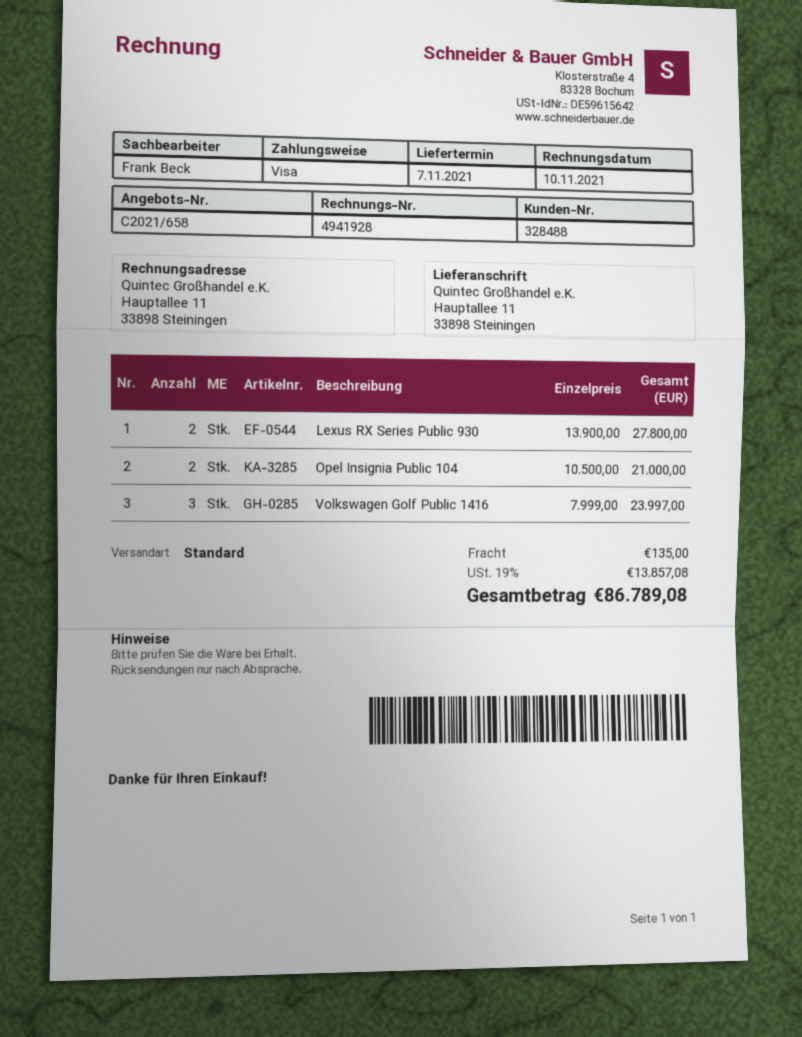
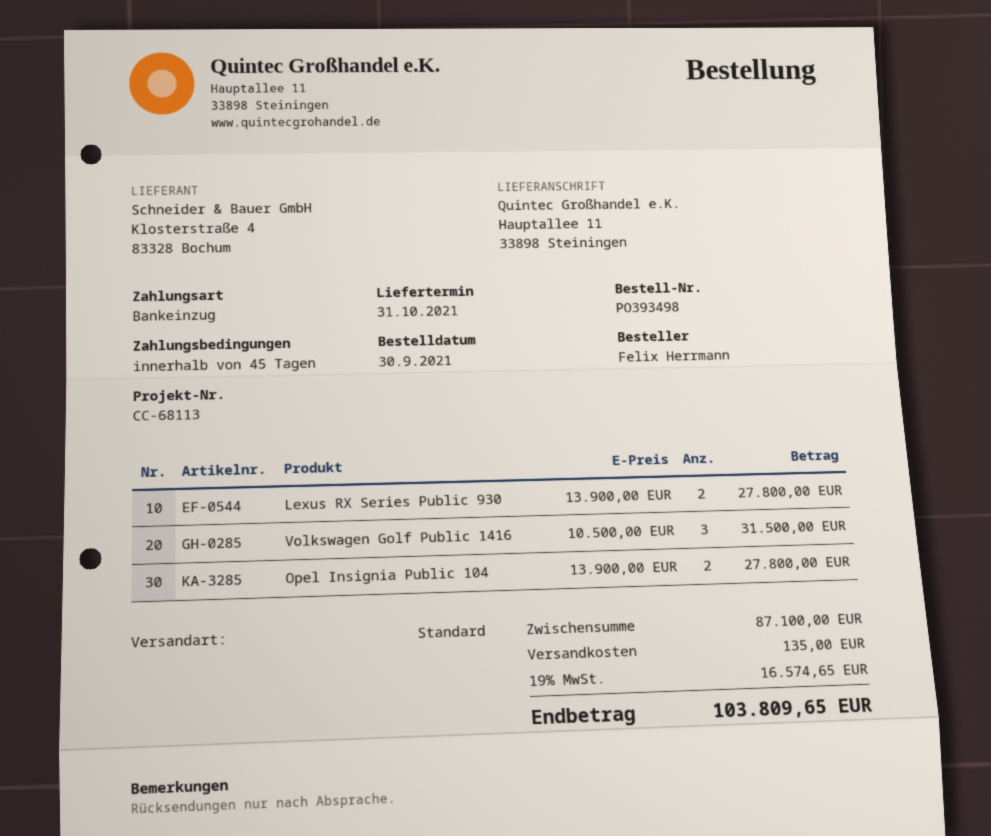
delivery date: 2021-11-07 -> 2021-10-31
payment method: Visa -> direct debit
Opel Insignia Public 104: 2 x 10500.00 = 21000.00 -> 2 x 13900.00 = 27800.00
Volkswagen Golf Public 1416: 3 x 7999.00 = 23997.00 -> 3 x 10500.00 = 31500.00
tax: 19% = 13857.08 -> 19% = 16574.65
total: 86789.08 -> 103809.65

